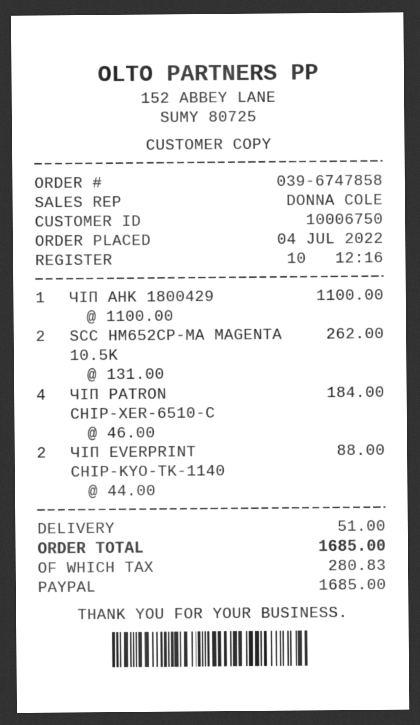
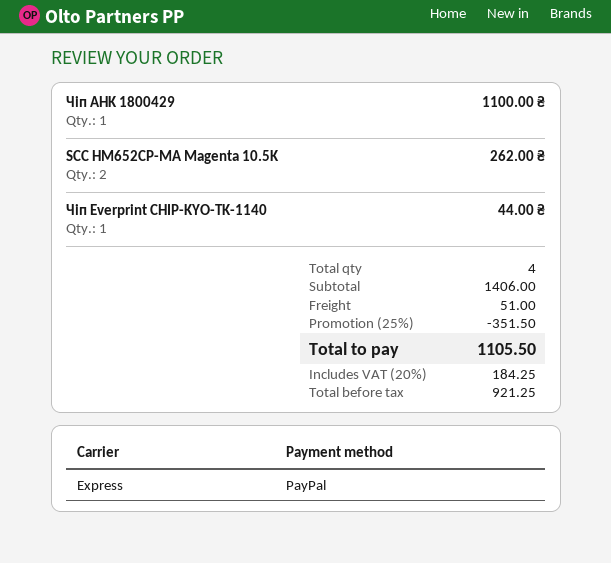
ЧІП PATRON CHIP-XER-6510-C: 4 for 184.00 -> none
ЧІП EVERPRINT CHIP-KYO-TK-1140: 2 for 88.00 -> 1 for 44.00
discount: none -> 25% = 351.50
tax: 280.83 -> 184.25
total: 1685.00 -> 1105.50

